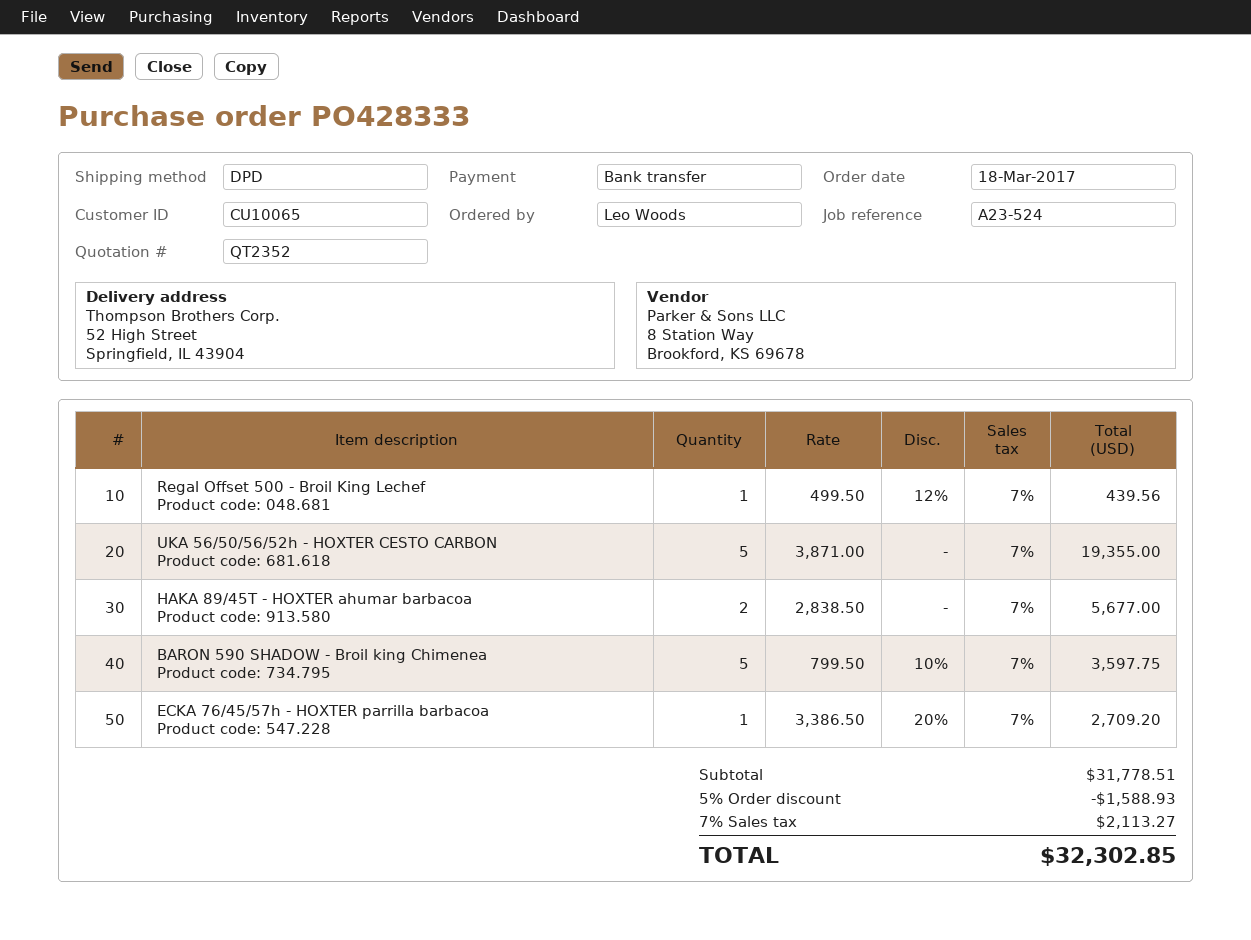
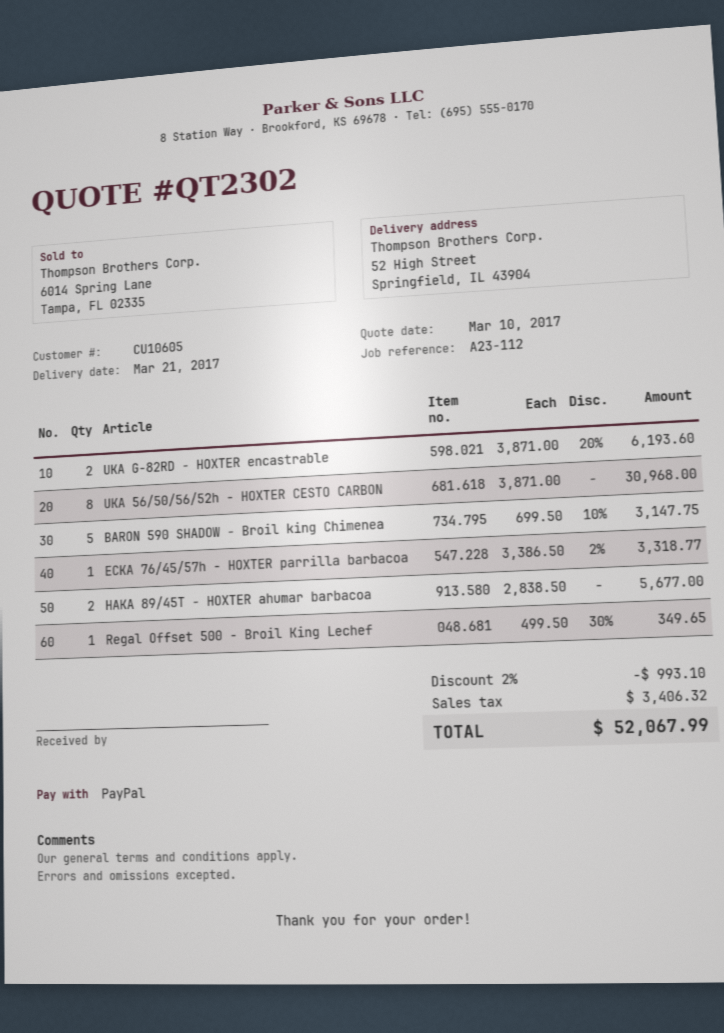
quote number: QT2352 -> QT2302
customer number: CU10065 -> CU10605
reference: A23-524 -> A23-112
payment method: bank transfer -> PayPal
Regal Offset 500 - Broil King Lechef: 1 x 499.50 - 12% = 439.56 -> 1 x 499.50 - 30% = 349.65
UKA 56/50/56/52h - HOXTER CESTO CARBON: 5 x 3871.00 = 19355.00 -> 8 x 3871.00 = 30968.00
BARON 590 SHADOW - Broil king Chimenea: 5 x 799.50 - 10% = 3597.75 -> 5 x 699.50 - 10% = 3147.75
ECKA 76/45/57h - HOXTER parrilla barbacoa: 1 x 3386.50 - 20% = 2709.20 -> 1 x 3386.50 - 2% = 3318.77
UKA G-82RD - HOXTER encastrable: none -> 2 x 3871.00 - 20% = 6193.60
discount: 5% = 1588.93 -> 2% = 993.10
tax: 2113.27 -> 3406.32
total: 32302.85 -> 52067.99

